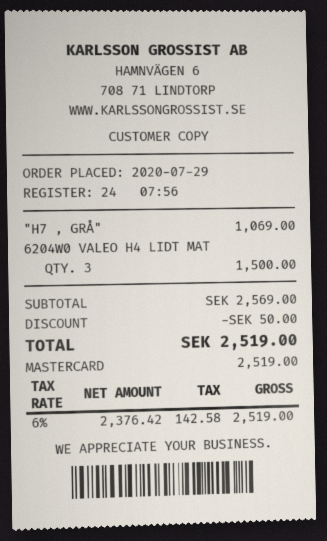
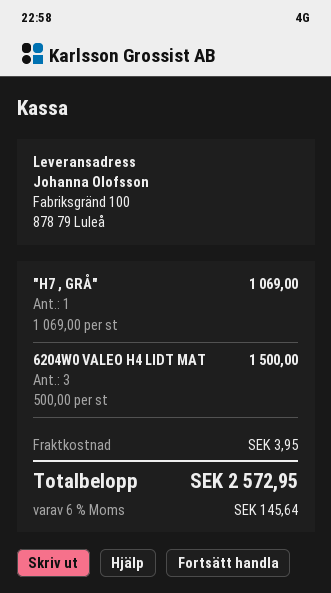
discount: 50.00 -> none
shipping: none -> 3.95
tax: 6% = 142.58 -> 6% = 145.64
total: 2519.00 -> 2572.95

